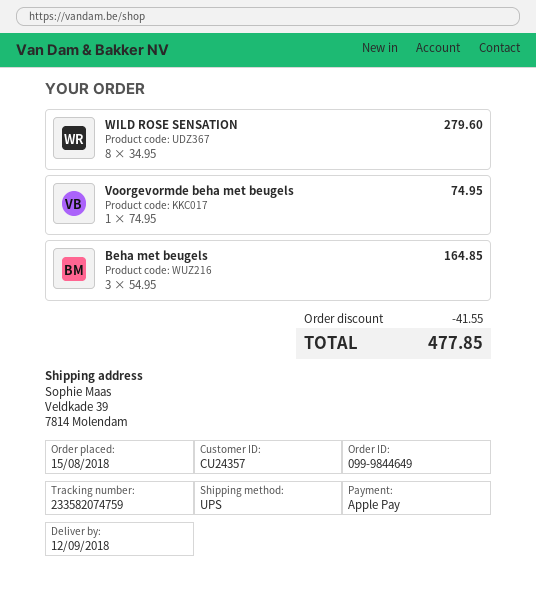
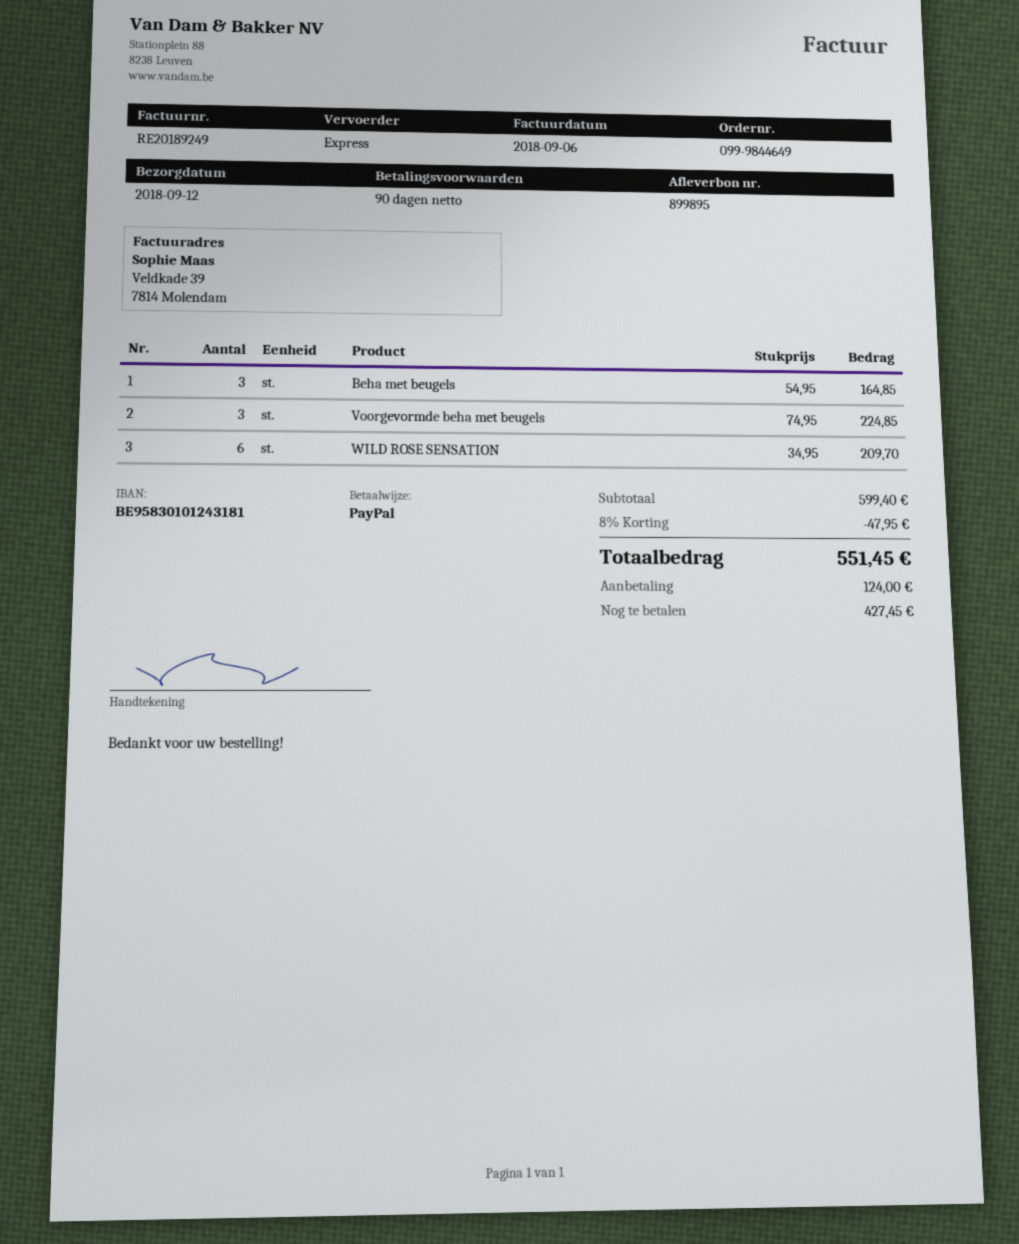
payment method: Apple Pay -> PayPal
shipping method: UPS -> express
WILD ROSE SENSATION: 8 x 34.95 = 279.60 -> 6 x 34.95 = 209.70
Voorgevormde beha met beugels: 1 x 74.95 = 74.95 -> 3 x 74.95 = 224.85
discount: 41.55 -> 47.95
total: 477.85 -> 551.45

